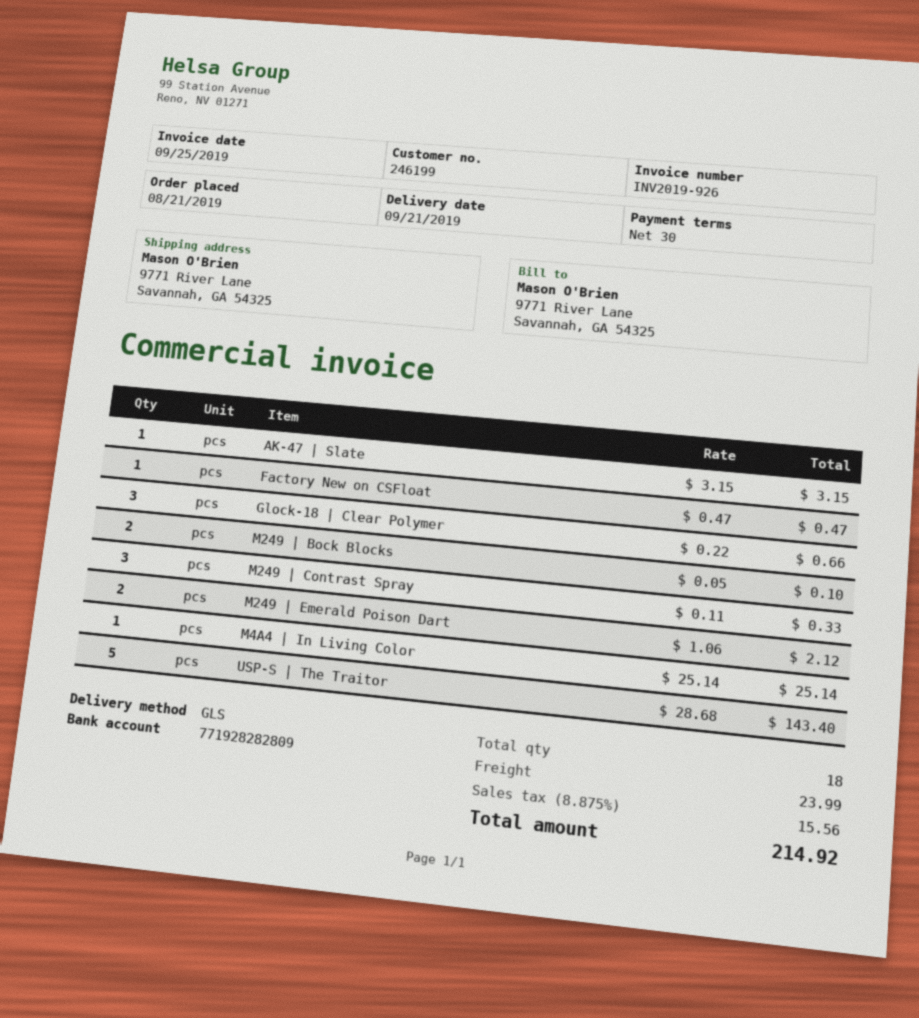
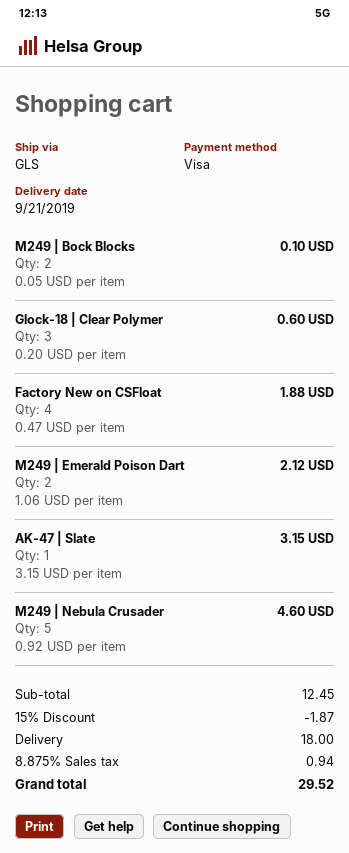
Factory New on CSFloat: 1 x 0.47 = 0.47 -> 4 x 0.47 = 1.88
Glock-18 | Clear Polymer: 3 x 0.22 = 0.66 -> 3 x 0.20 = 0.60
M249 | Contrast Spray: 3 x 0.11 = 0.33 -> none
M4A4 | In Living Color: 1 x 25.14 = 25.14 -> none
USP-S | The Traitor: 5 x 28.68 = 143.40 -> none
M249 | Nebula Crusader: none -> 5 x 0.92 = 4.60
discount: none -> 15% = 1.87
shipping: 23.99 -> 18.00
tax: 8.875% = 15.56 -> 8.875% = 0.94
total: 214.92 -> 29.52

